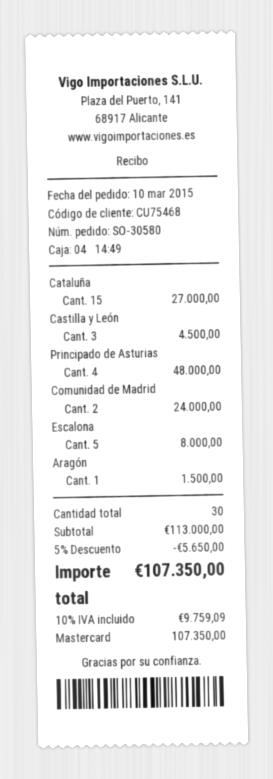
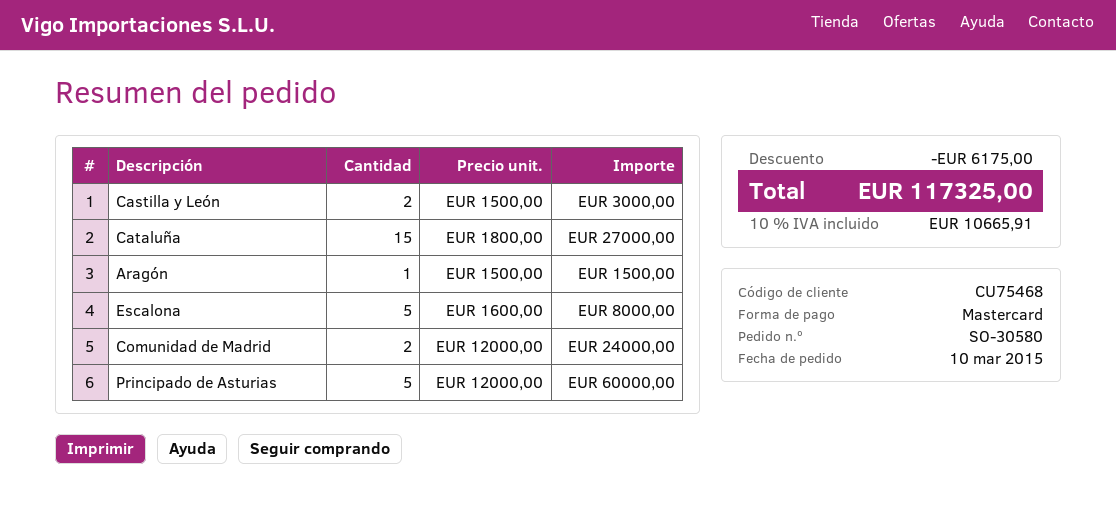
Castilla y León: 3 for 4500.00 -> 2 for 3000.00
Principado de Asturias: 4 for 48000.00 -> 5 for 60000.00
discount: 5650.00 -> 6175.00
tax: 10% = 9759.09 -> 10% = 10665.91
total: 107350.00 -> 117325.00

